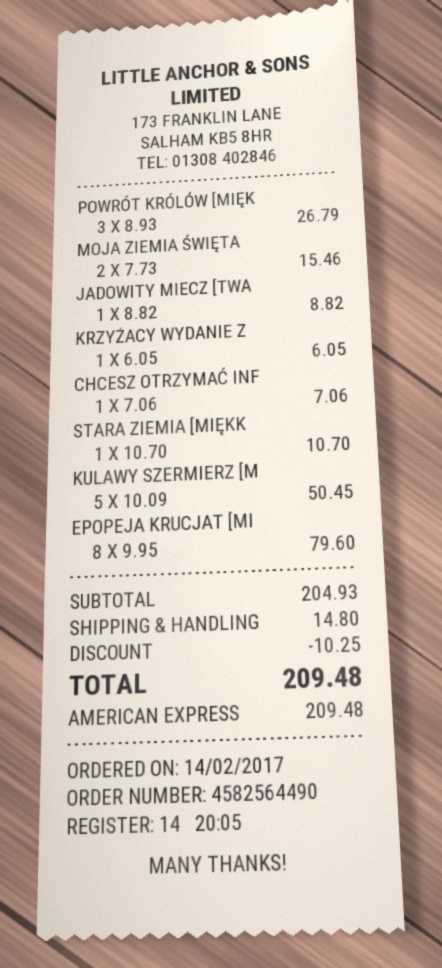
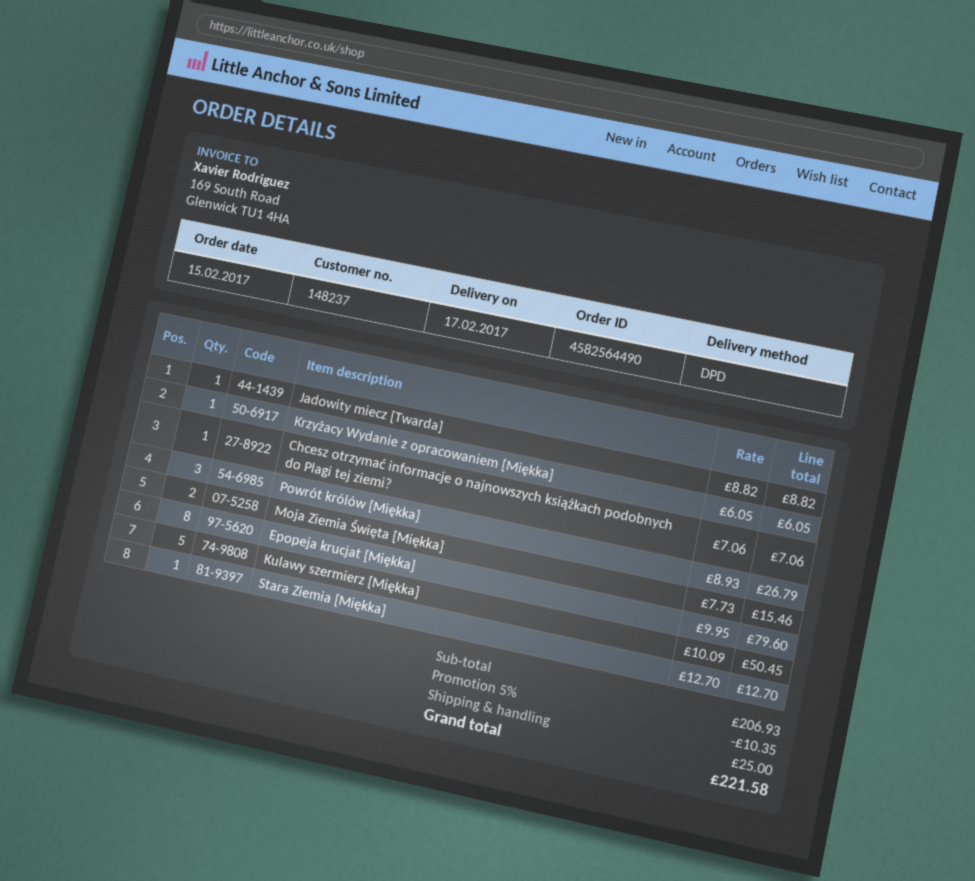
order date: 2017-02-14 -> 2017-02-15
STARA ZIEMIA [MIĘKK: 1 x 10.70 = 10.70 -> 1 x 12.70 = 12.70
subtotal: 204.93 -> 206.93
discount: 10.25 -> 10.35
shipping: 14.80 -> 25.00
total: 209.48 -> 221.58

